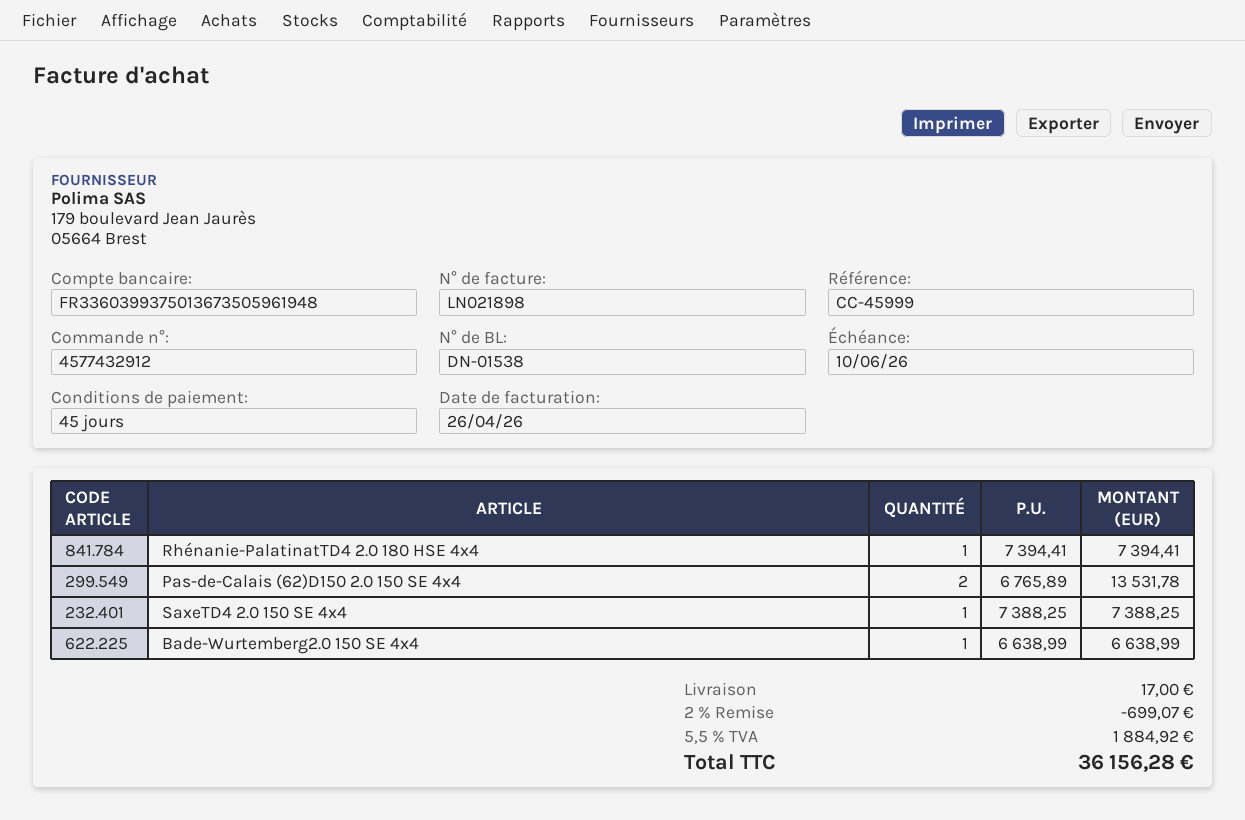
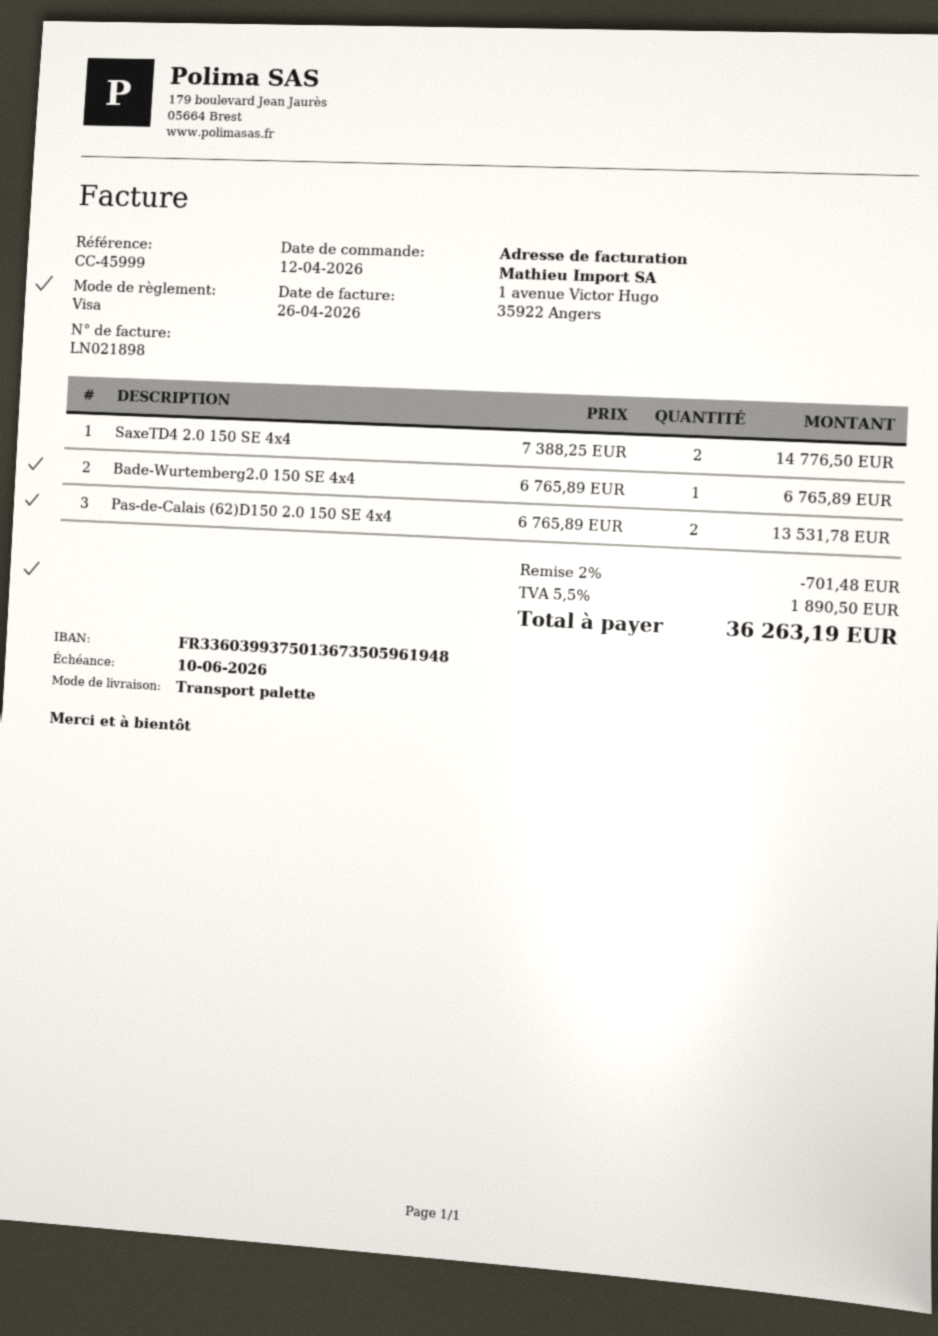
Rhénanie-PalatinatTD4 2.0 180 HSE 4x4: 1 x 7394.41 = 7394.41 -> none
SaxeTD4 2.0 150 SE 4x4: 1 x 7388.25 = 7388.25 -> 2 x 7388.25 = 14776.50
Bade-Wurtemberg2.0 150 SE 4x4: 1 x 6638.99 = 6638.99 -> 1 x 6765.89 = 6765.89
discount: 2% = 699.07 -> 2% = 701.48
shipping: 17.00 -> none
tax: 5.5% = 1884.92 -> 5.5% = 1890.50
total: 36156.28 -> 36263.19

